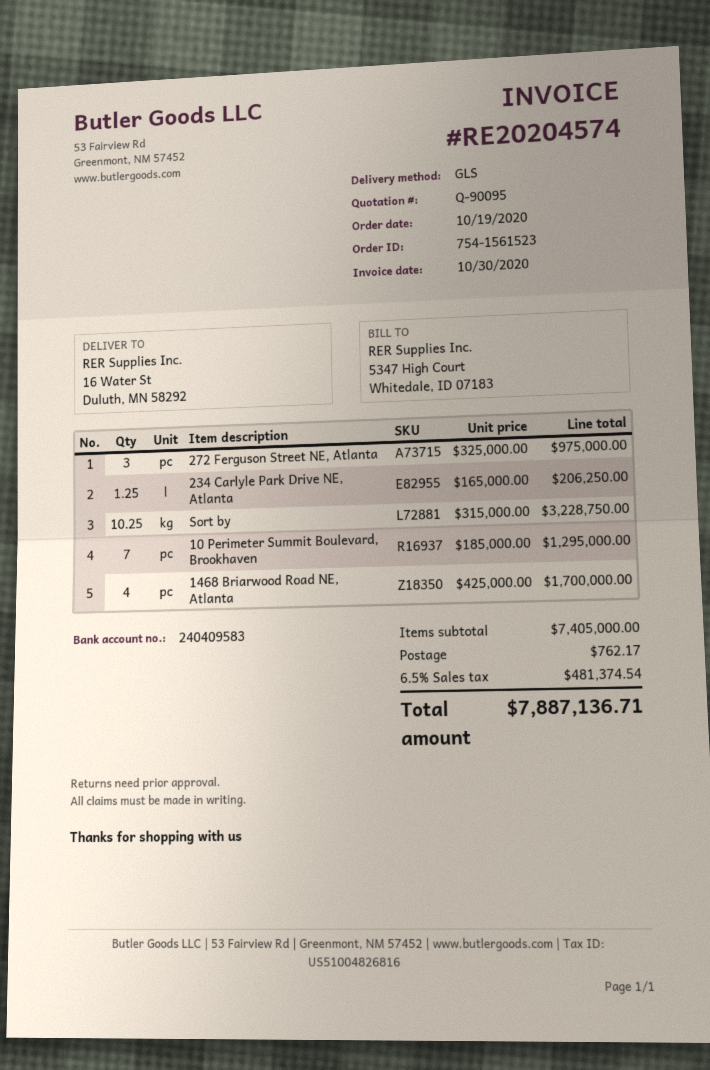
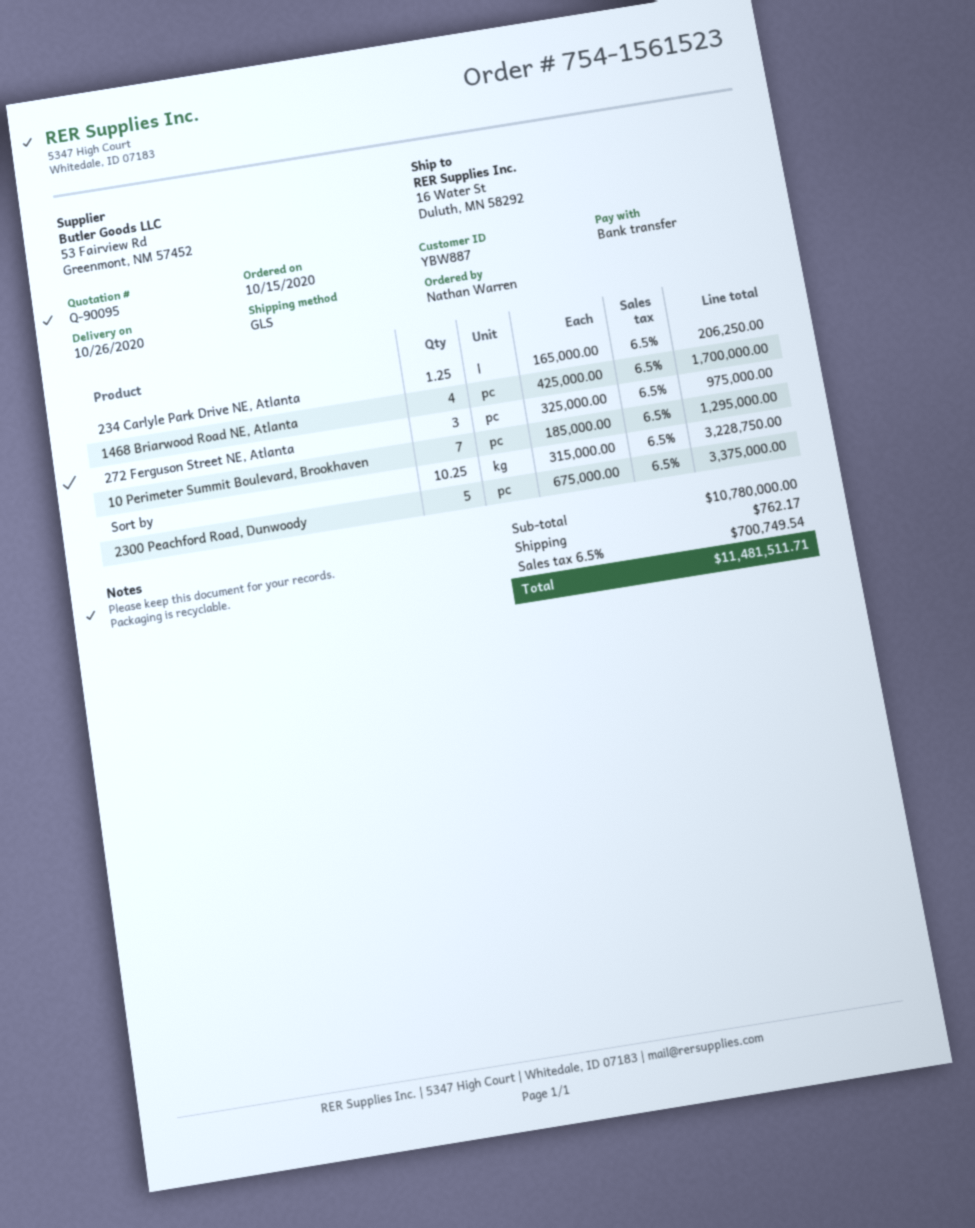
order date: 2020-10-19 -> 2020-10-15
2300 Peachford Road, Dunwoody: none -> 5 x 675000.00 = 3375000.00
subtotal: 7405000.00 -> 10780000.00
tax: 6.5% = 481374.54 -> 6.5% = 700749.54
total: 7887136.71 -> 11481511.71

